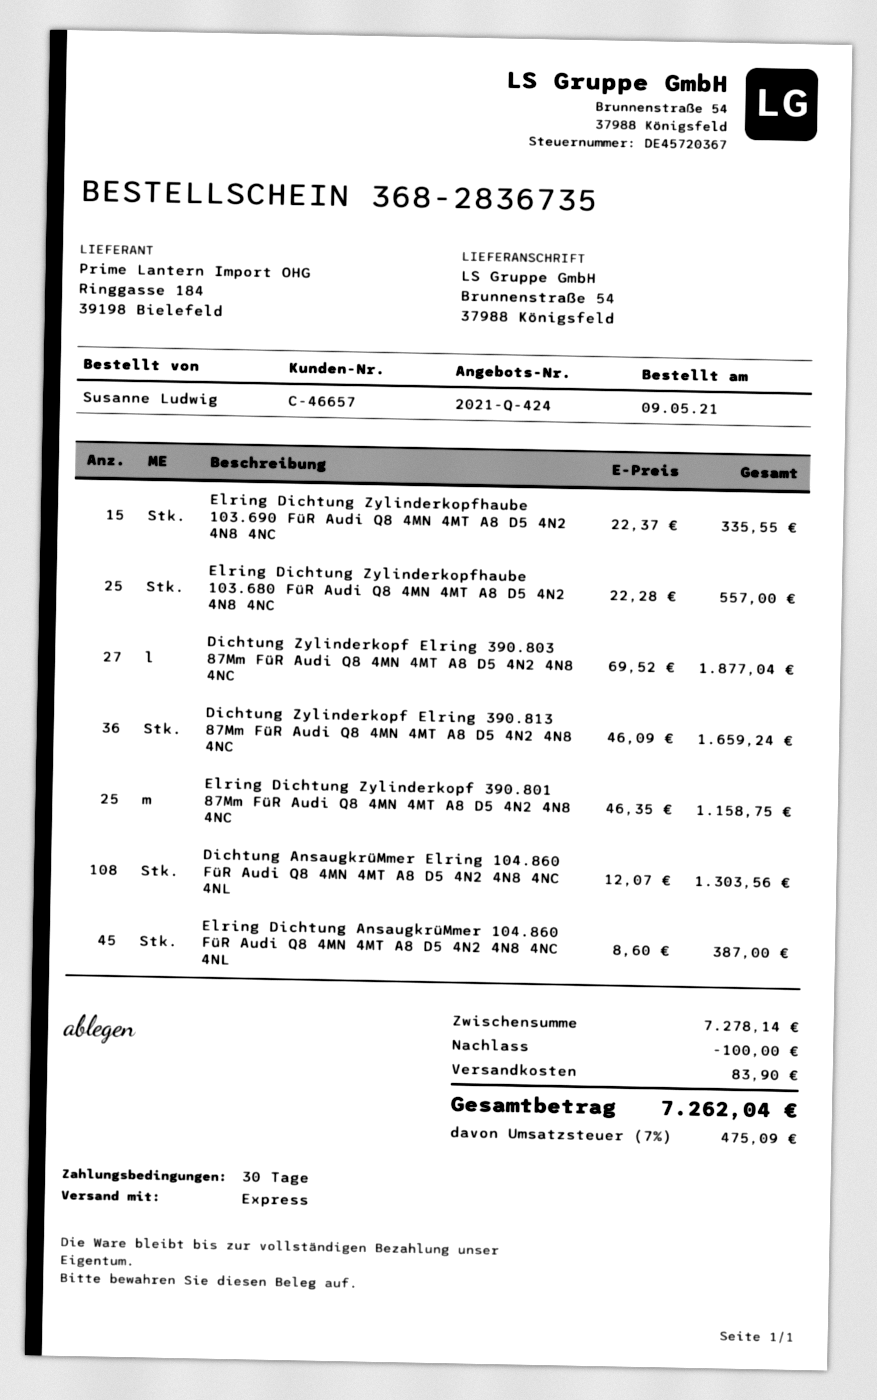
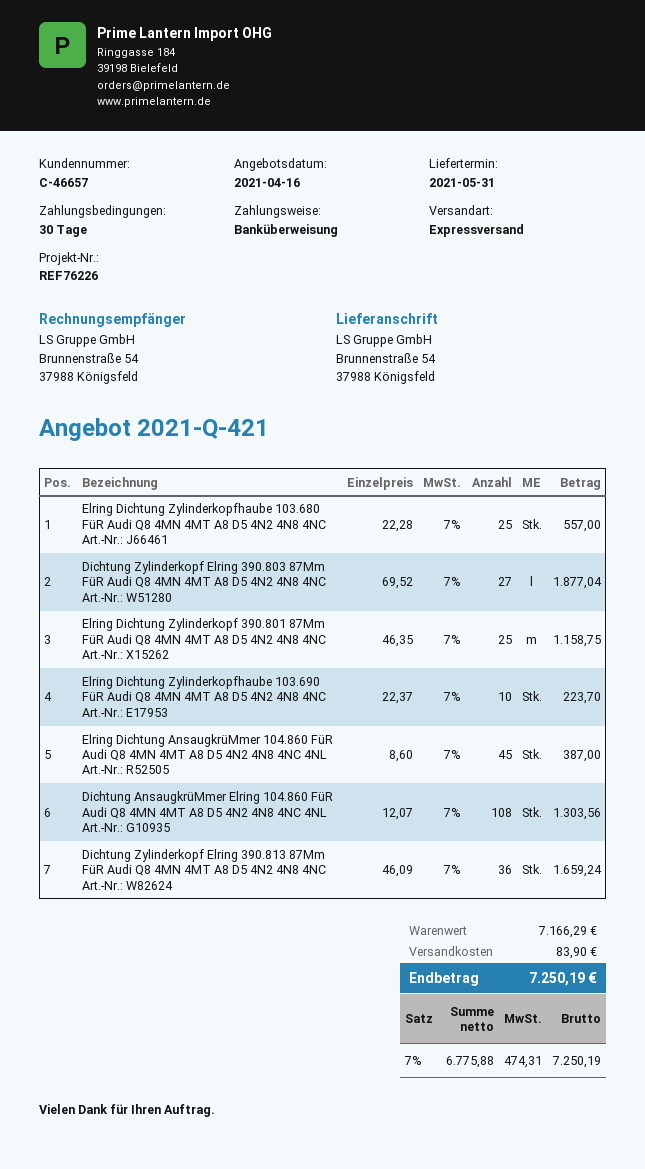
quote number: 2021-Q-424 -> 2021-Q-421
Elring Dichtung Zylinderkopfhaube 103.690 FüR Audi Q8 4MN 4MT A8 D5 4N2 4N8 4NC: 15 x 22.37 = 335.55 -> 10 x 22.37 = 223.70
subtotal: 7278.14 -> 7166.29
discount: 100.00 -> none
tax: 7% = 475.09 -> 7% = 474.31
total: 7262.04 -> 7250.19

